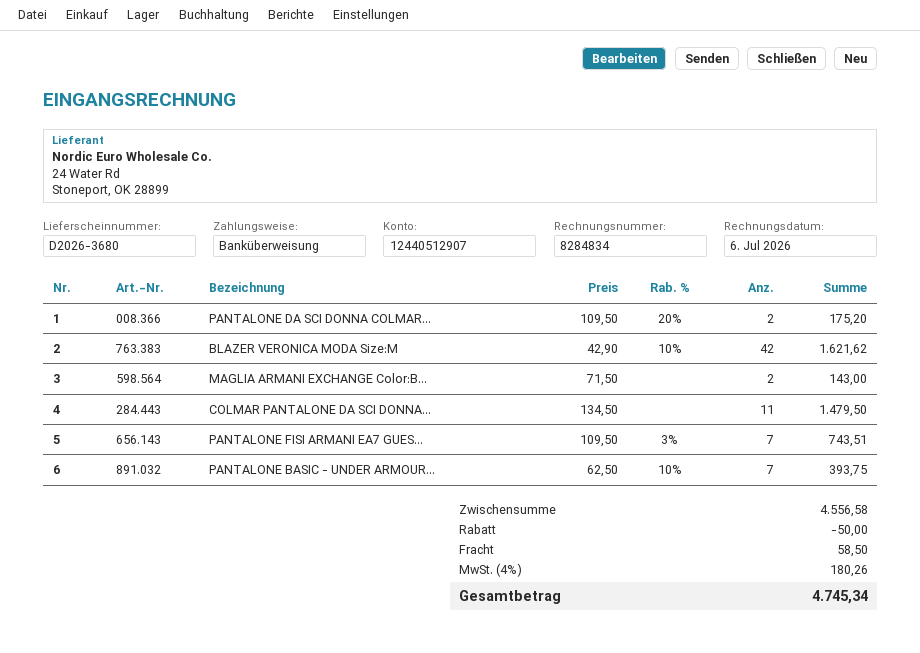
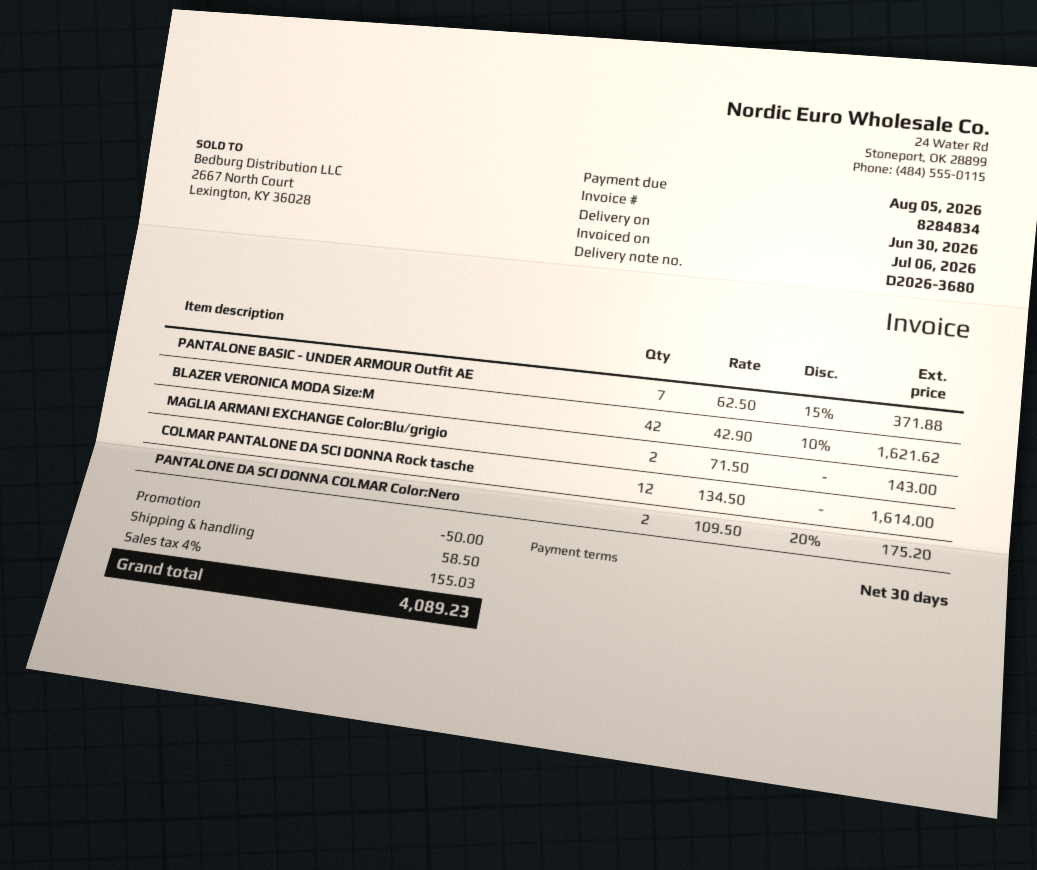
COLMAR PANTALONE DA SCI DONNA...: 11 x 134.50 = 1479.50 -> 12 x 134.50 = 1614.00
PANTALONE FISI ARMANI EA7 GUES...: 7 x 109.50 - 3% = 743.51 -> none
PANTALONE BASIC - UNDER ARMOUR...: 7 x 62.50 - 10% = 393.75 -> 7 x 62.50 - 15% = 371.88
tax: 4% = 180.26 -> 4% = 155.03
total: 4745.34 -> 4089.23

